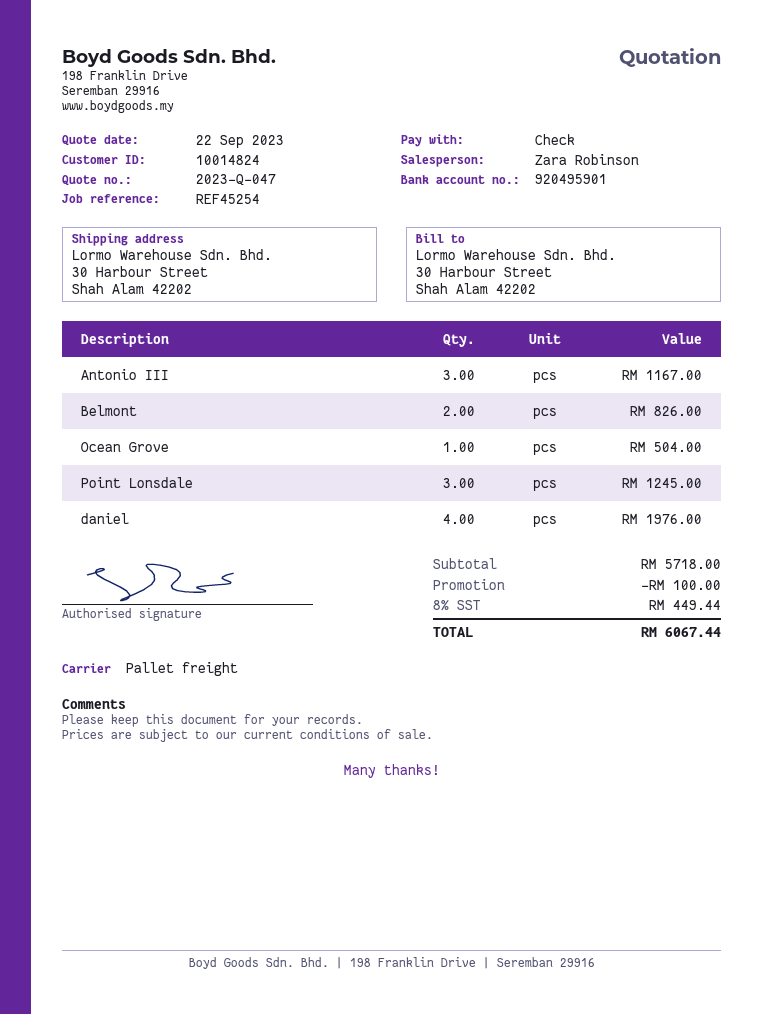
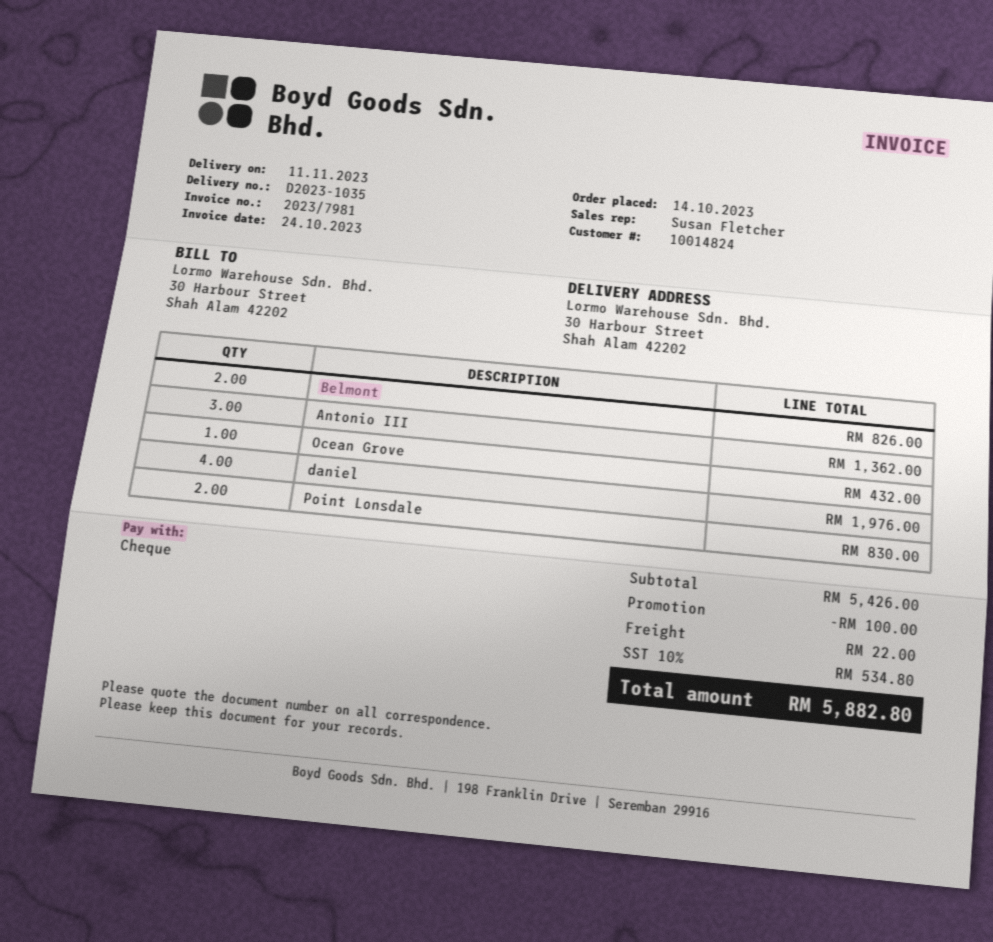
sales rep: Zara Robinson -> Susan Fletcher
Antonio III: 3 for 1167.00 -> 3 for 1362.00
Ocean Grove: 1 for 504.00 -> 1 for 432.00
Point Lonsdale: 3 for 1245.00 -> 2 for 830.00
subtotal: 5718.00 -> 5426.00
shipping: none -> 22.00
tax: 8% = 449.44 -> 10% = 534.80
total: 6067.44 -> 5882.80

